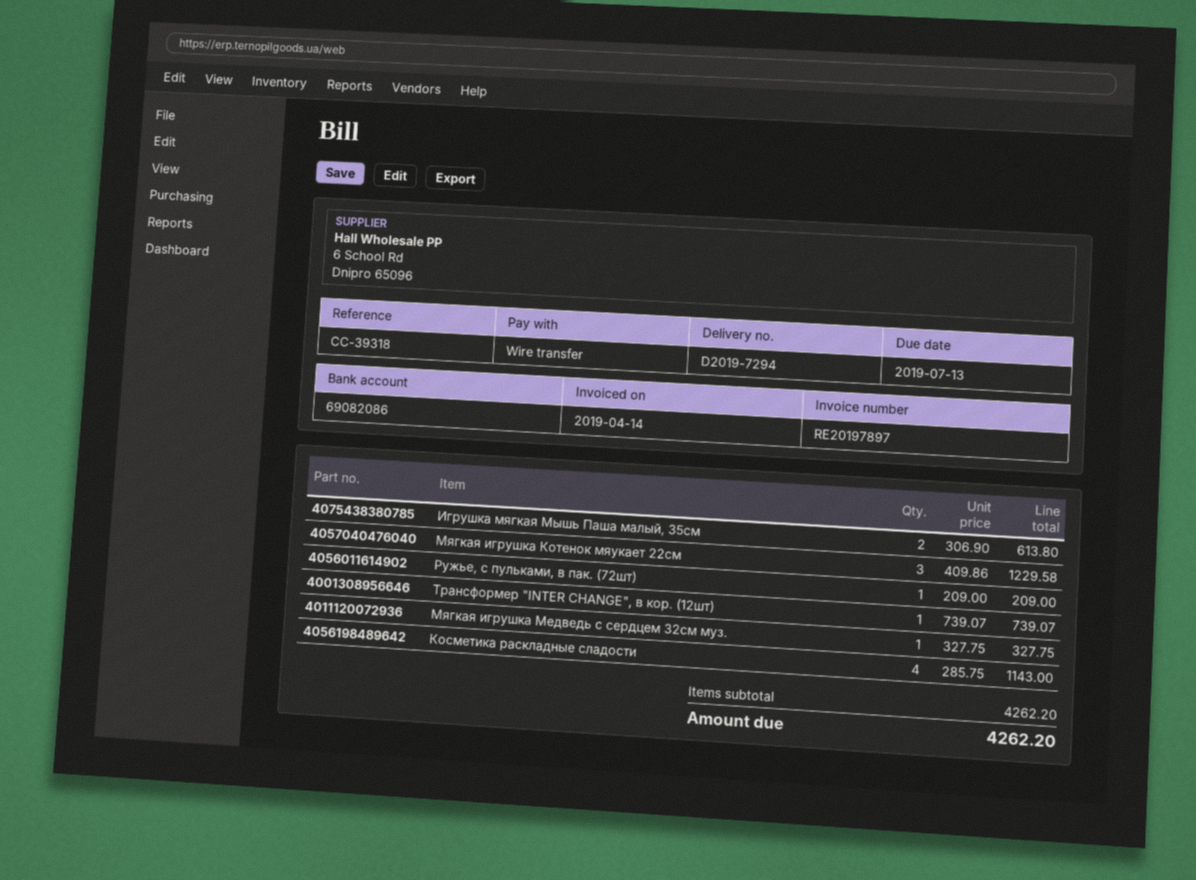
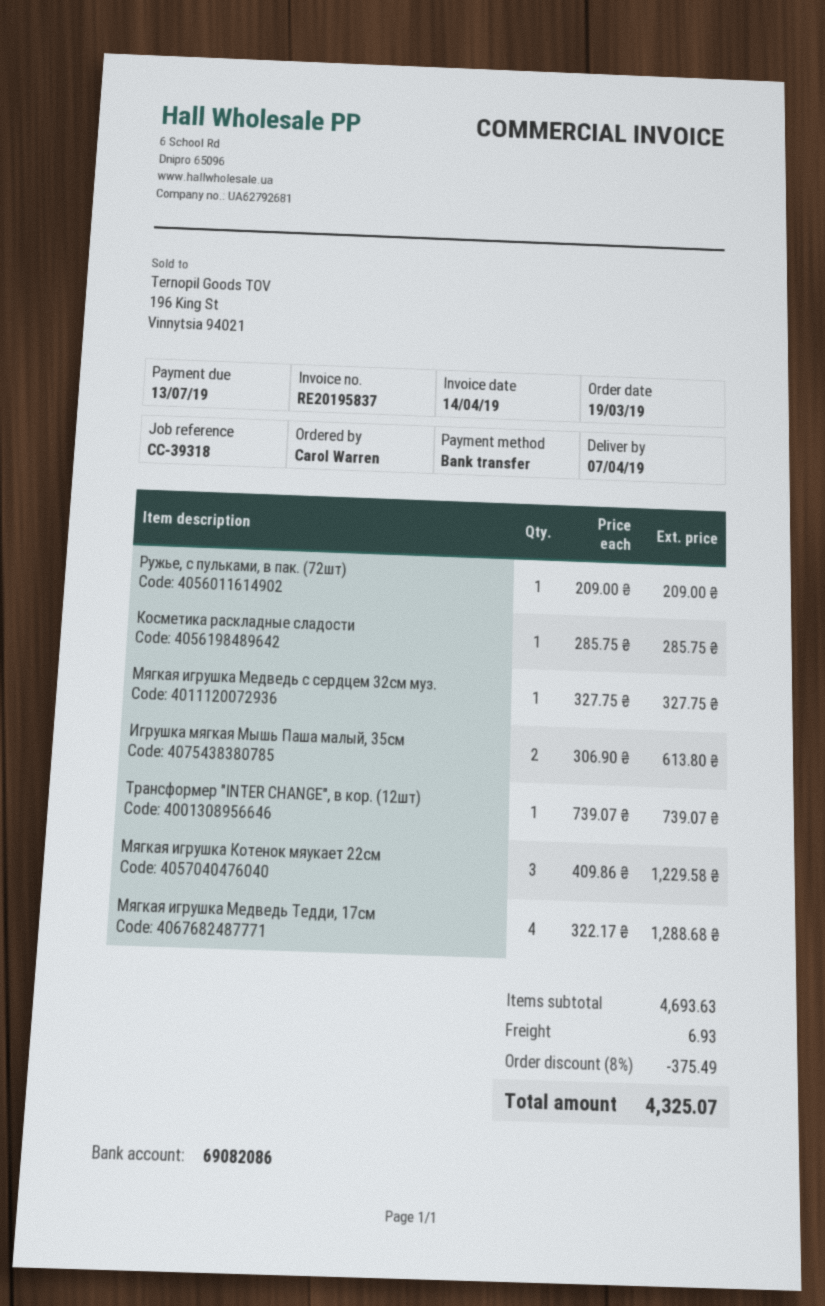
invoice number: RE20197897 -> RE20195837
Косметика раскладные сладости: 4 x 285.75 = 1143.00 -> 1 x 285.75 = 285.75
Мягкая игрушка Медведь Тедди, 17см: none -> 4 x 322.17 = 1288.68
subtotal: 4262.20 -> 4693.63
discount: none -> 8% = 375.49
shipping: none -> 6.93
total: 4262.20 -> 4325.07

